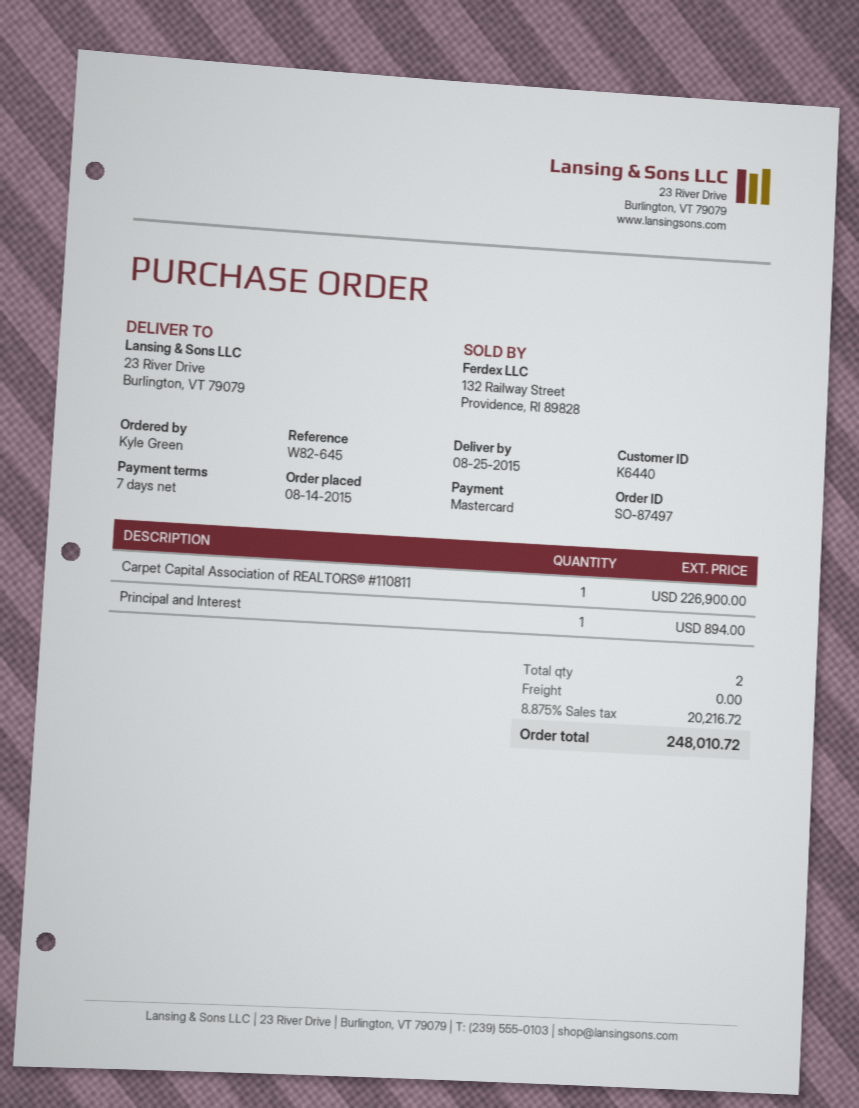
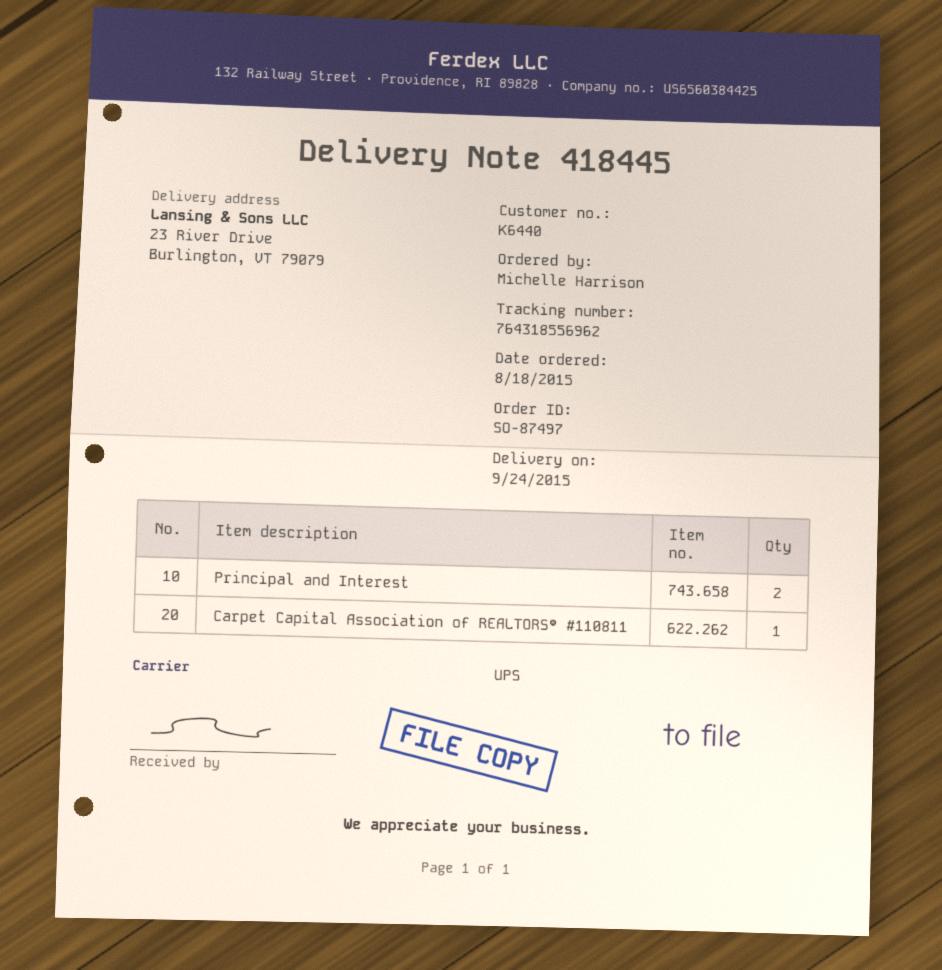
order date: 2015-08-14 -> 2015-08-18
delivery date: 2015-08-25 -> 2015-09-24
ordered by: Kyle Green -> Michelle Harrison
Principal and Interest: 1 -> 2

